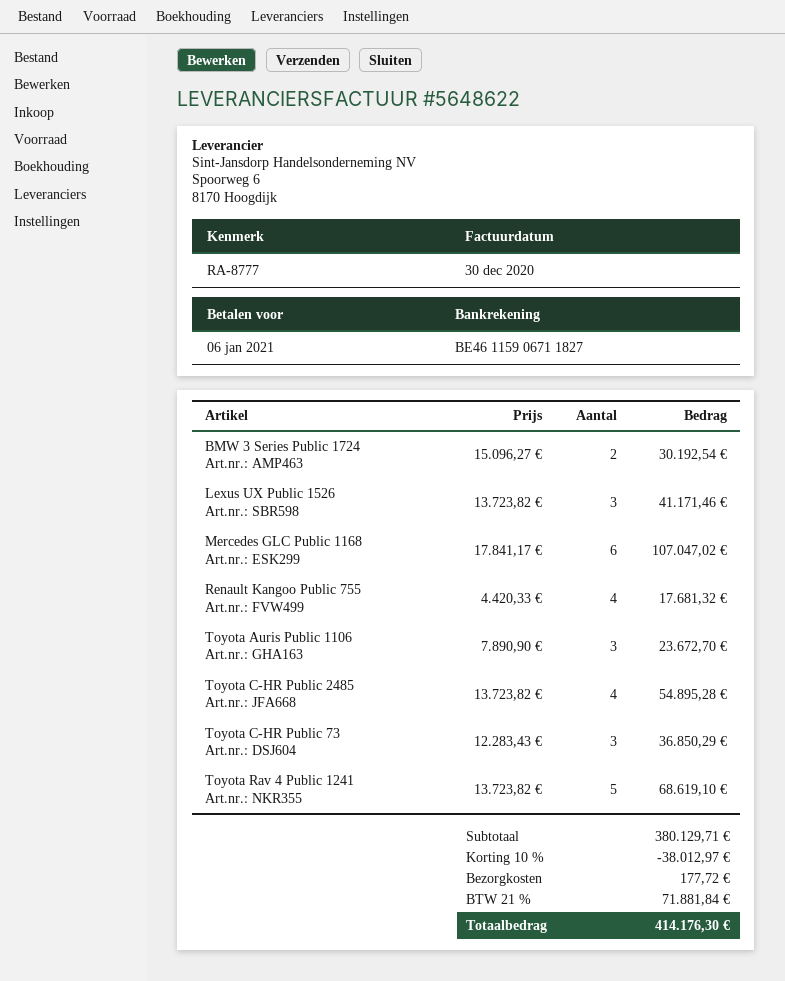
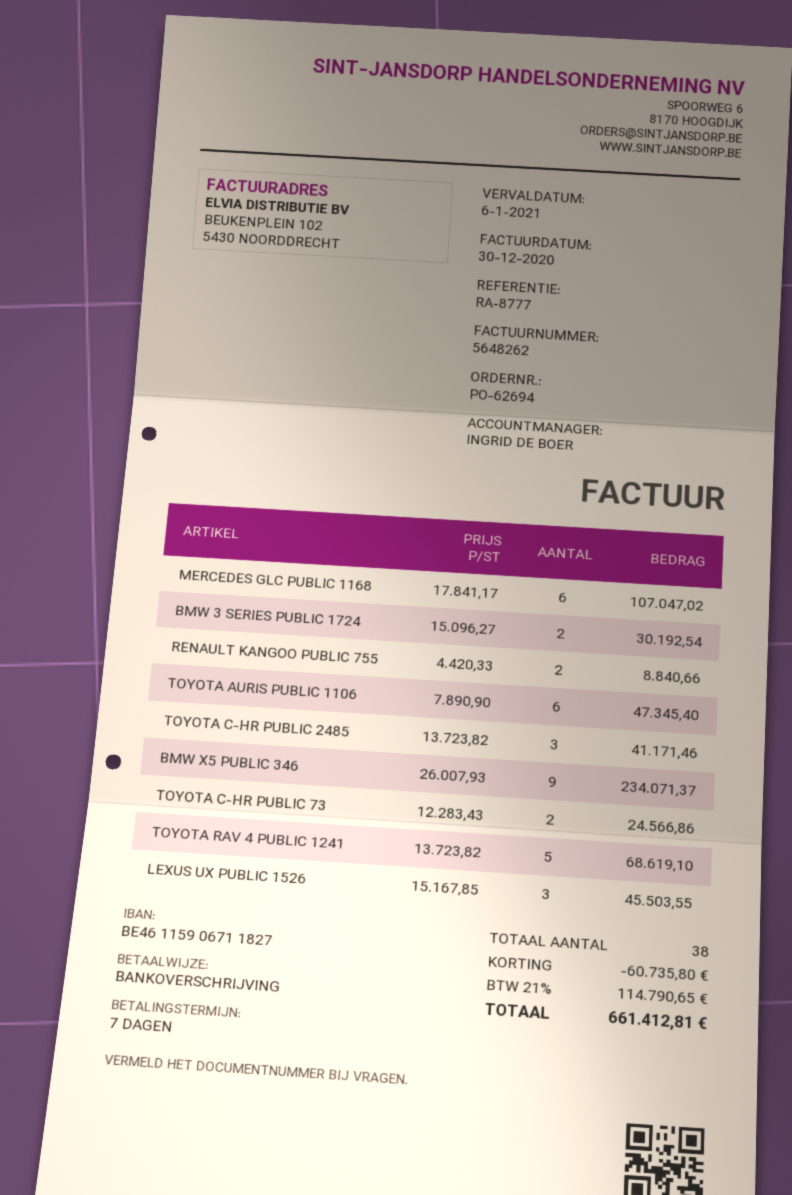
invoice number: 5648622 -> 5648262
Lexus UX Public 1526: 3 x 13723.82 = 41171.46 -> 3 x 15167.85 = 45503.55
Renault Kangoo Public 755: 4 x 4420.33 = 17681.32 -> 2 x 4420.33 = 8840.66
Toyota Auris Public 1106: 3 x 7890.90 = 23672.70 -> 6 x 7890.90 = 47345.40
Toyota C-HR Public 2485: 4 x 13723.82 = 54895.28 -> 3 x 13723.82 = 41171.46
Toyota C-HR Public 73: 3 x 12283.43 = 36850.29 -> 2 x 12283.43 = 24566.86
BMW X5 PUBLIC 346: none -> 9 x 26007.93 = 234071.37
discount: 38012.97 -> 60735.80
shipping: 177.72 -> none
tax: 21% = 71881.84 -> 21% = 114790.65
total: 414176.30 -> 661412.81

